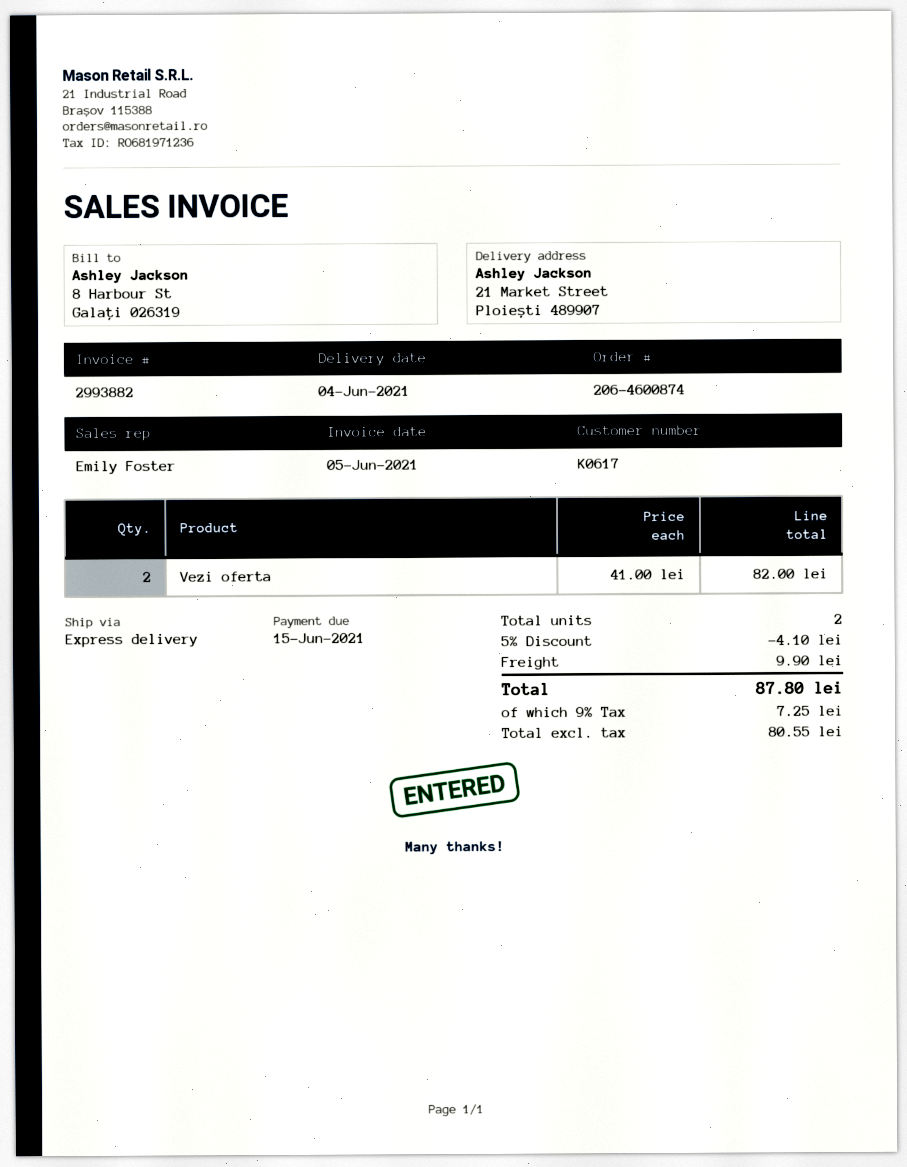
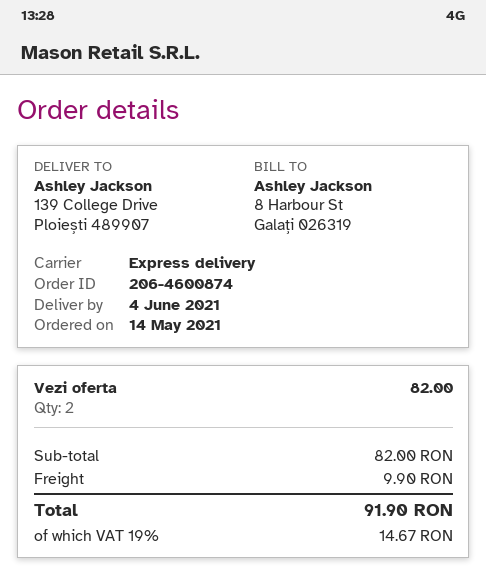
ship to: 21 Market Street, Ploiești 489907 -> 139 College Drive, Ploiești 489907
discount: 5% = 4.10 -> none
tax: 9% = 7.25 -> 19% = 14.67
total: 87.80 -> 91.90

